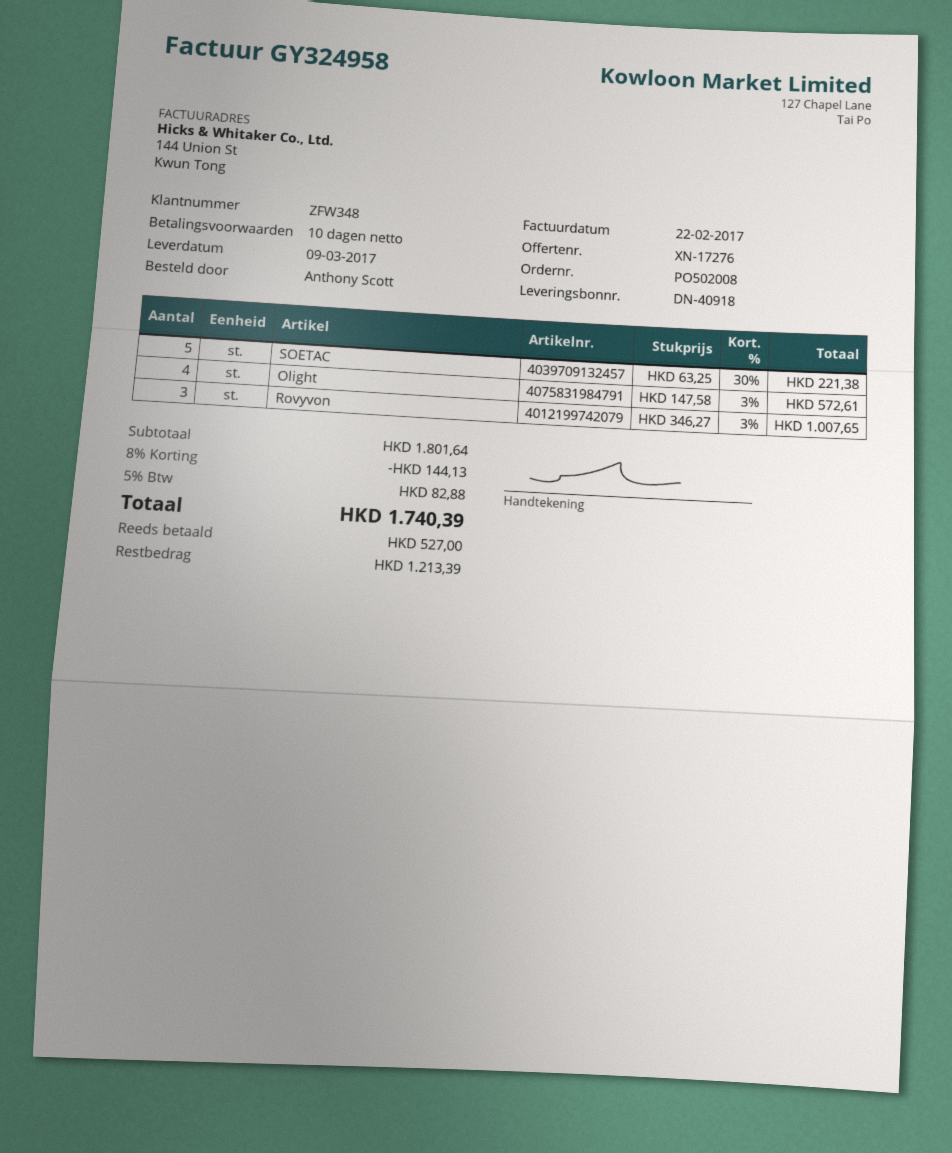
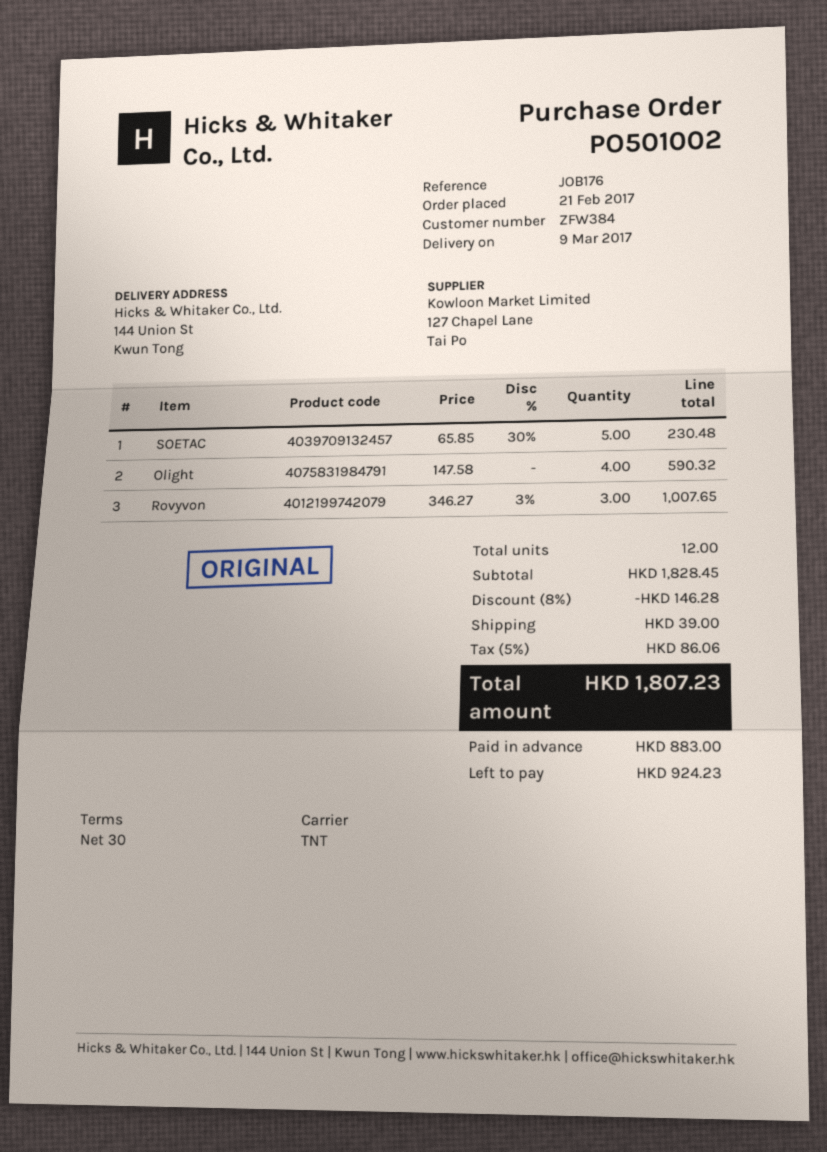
order number: PO502008 -> PO501002
payment terms: 10 days -> 30 days
customer number: ZFW348 -> ZFW384
SOETAC: 5 x 63.25 - 30% = 221.38 -> 5 x 65.85 - 30% = 230.48
Olight: 4 x 147.58 - 3% = 572.61 -> 4 x 147.58 = 590.32
subtotal: 1801.64 -> 1828.45
discount: 8% = 144.13 -> 8% = 146.28
shipping: none -> 39.00
tax: 5% = 82.88 -> 5% = 86.06
total: 1740.39 -> 1807.23
deposit: 527.00 -> 883.00
balance: 1213.39 -> 924.23

